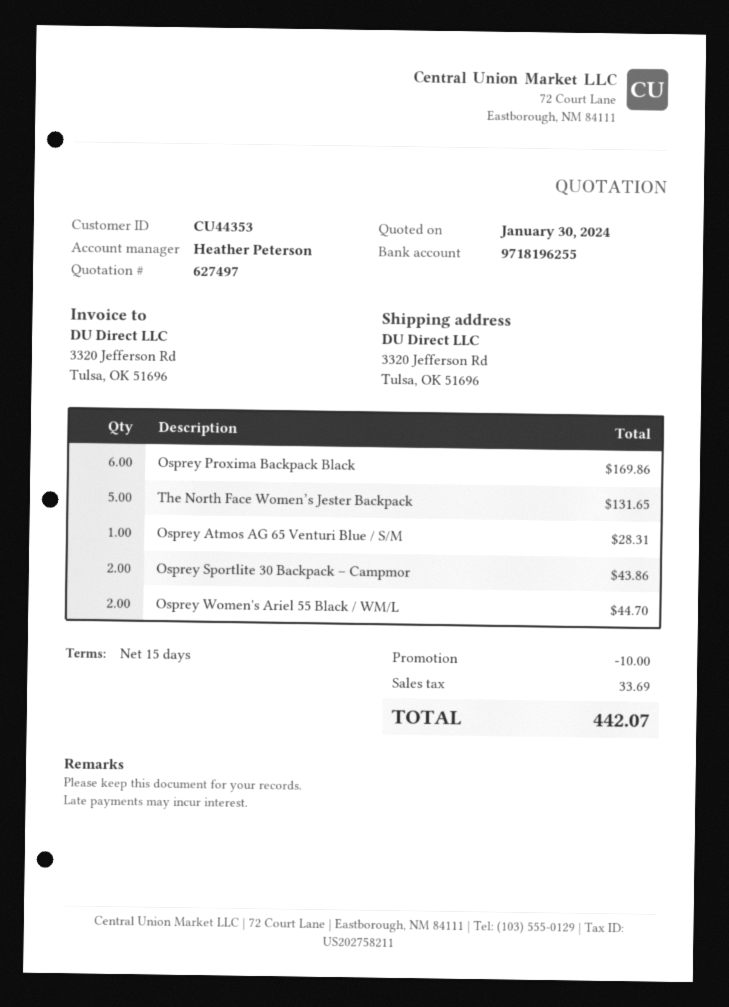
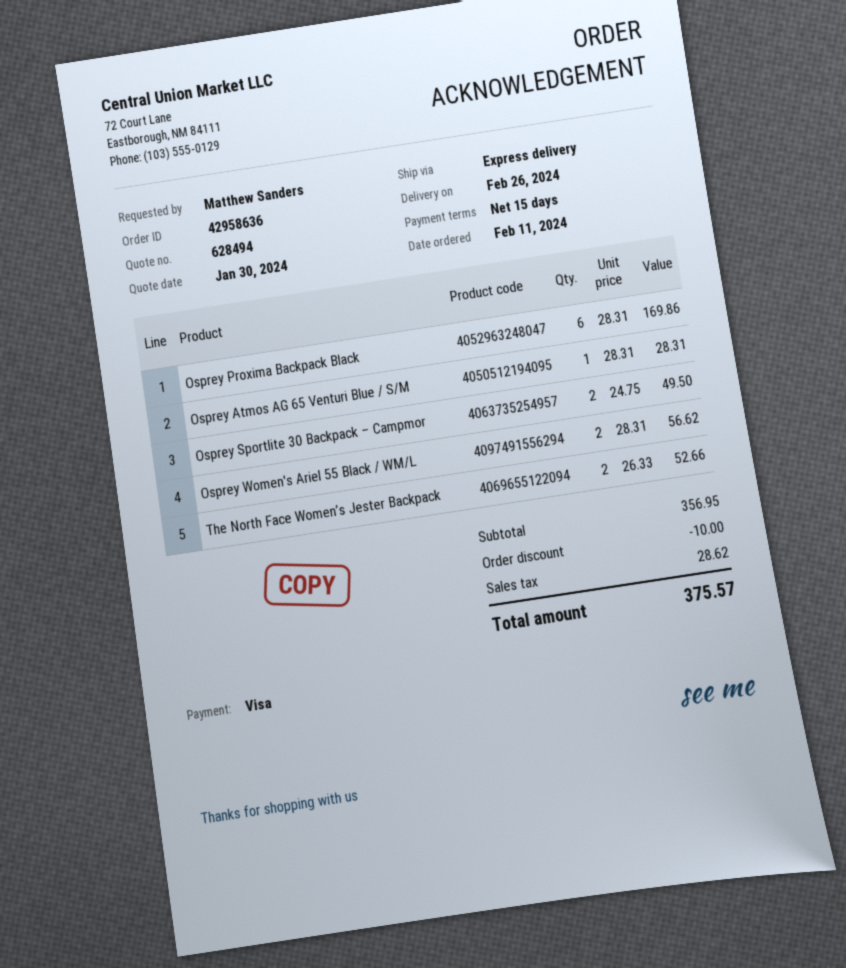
quote number: 627497 -> 628494
The North Face Women’s Jester Backpack: 5 for 131.65 -> 2 for 52.66
Osprey Sportlite 30 Backpack – Campmor: 2 for 43.86 -> 2 for 49.50
Osprey Women's Ariel 55 Black / WM/L: 2 for 44.70 -> 2 for 56.62
tax: 33.69 -> 28.62
total: 442.07 -> 375.57

